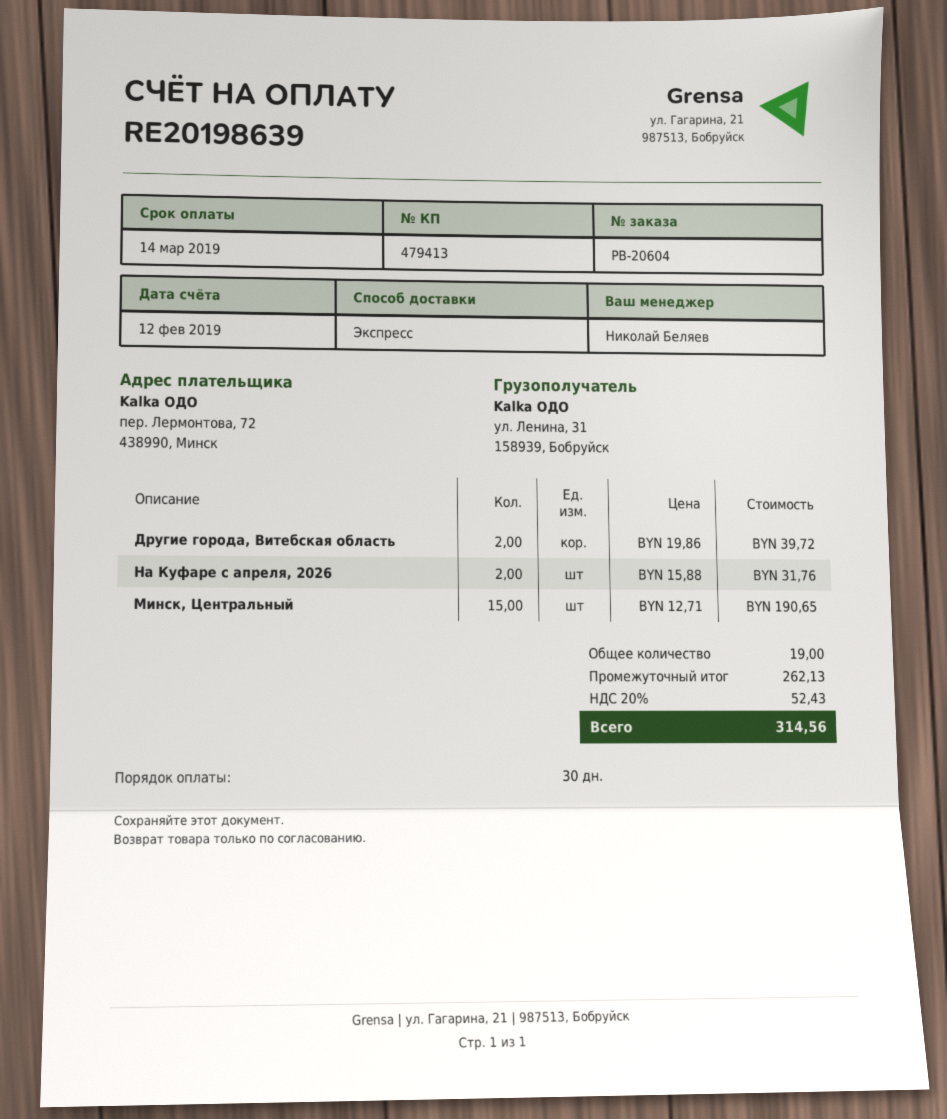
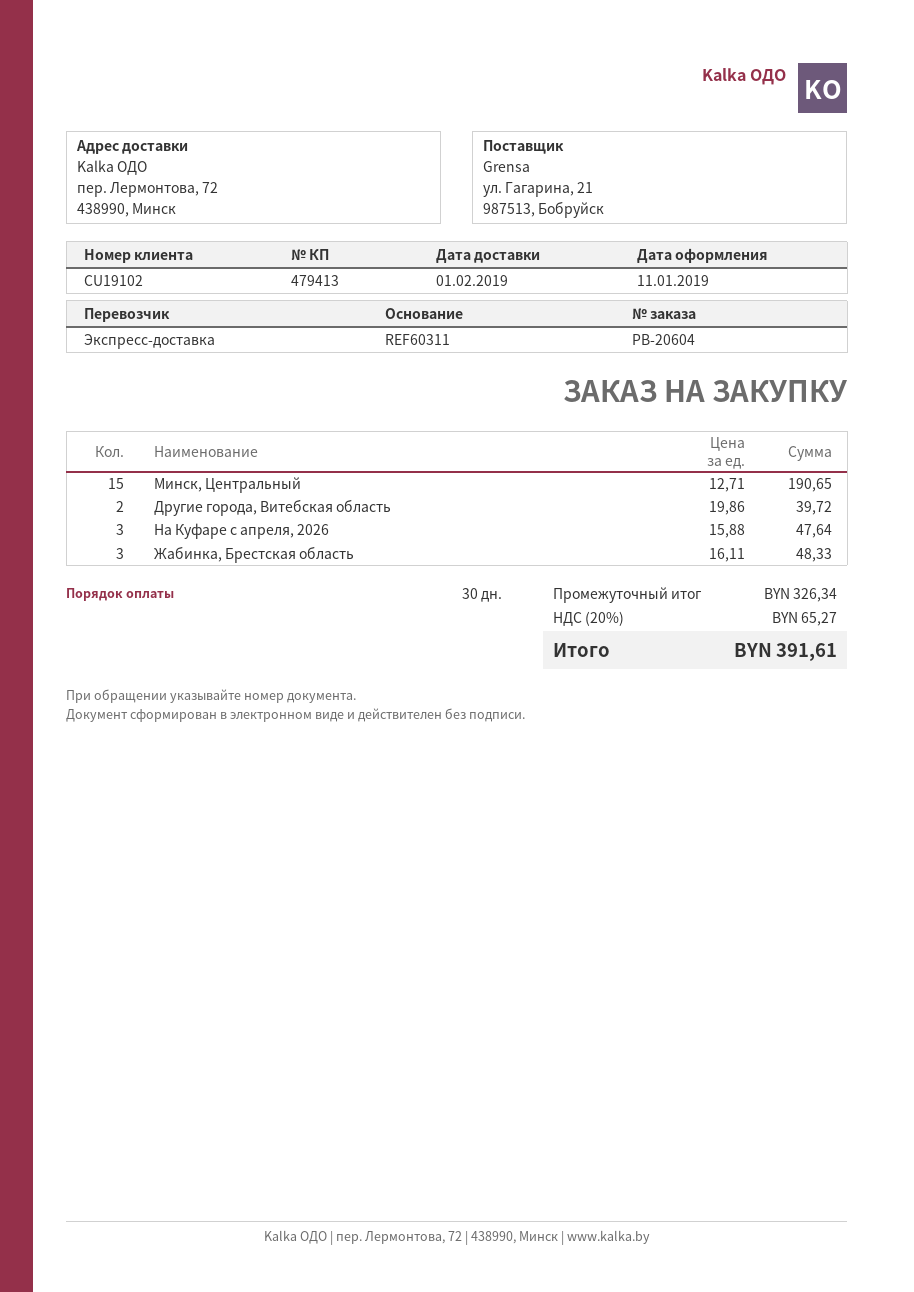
ship to: ул. Ленина, 31, 158939, Бобруйск -> пер. Лермонтова, 72, 438990, Минск
На Куфаре с апреля, 2026: 2 x 15.88 = 31.76 -> 3 x 15.88 = 47.64
Жабинка, Брестская область: none -> 3 x 16.11 = 48.33
subtotal: 262.13 -> 326.34
tax: 20% = 52.43 -> 20% = 65.27
total: 314.56 -> 391.61

